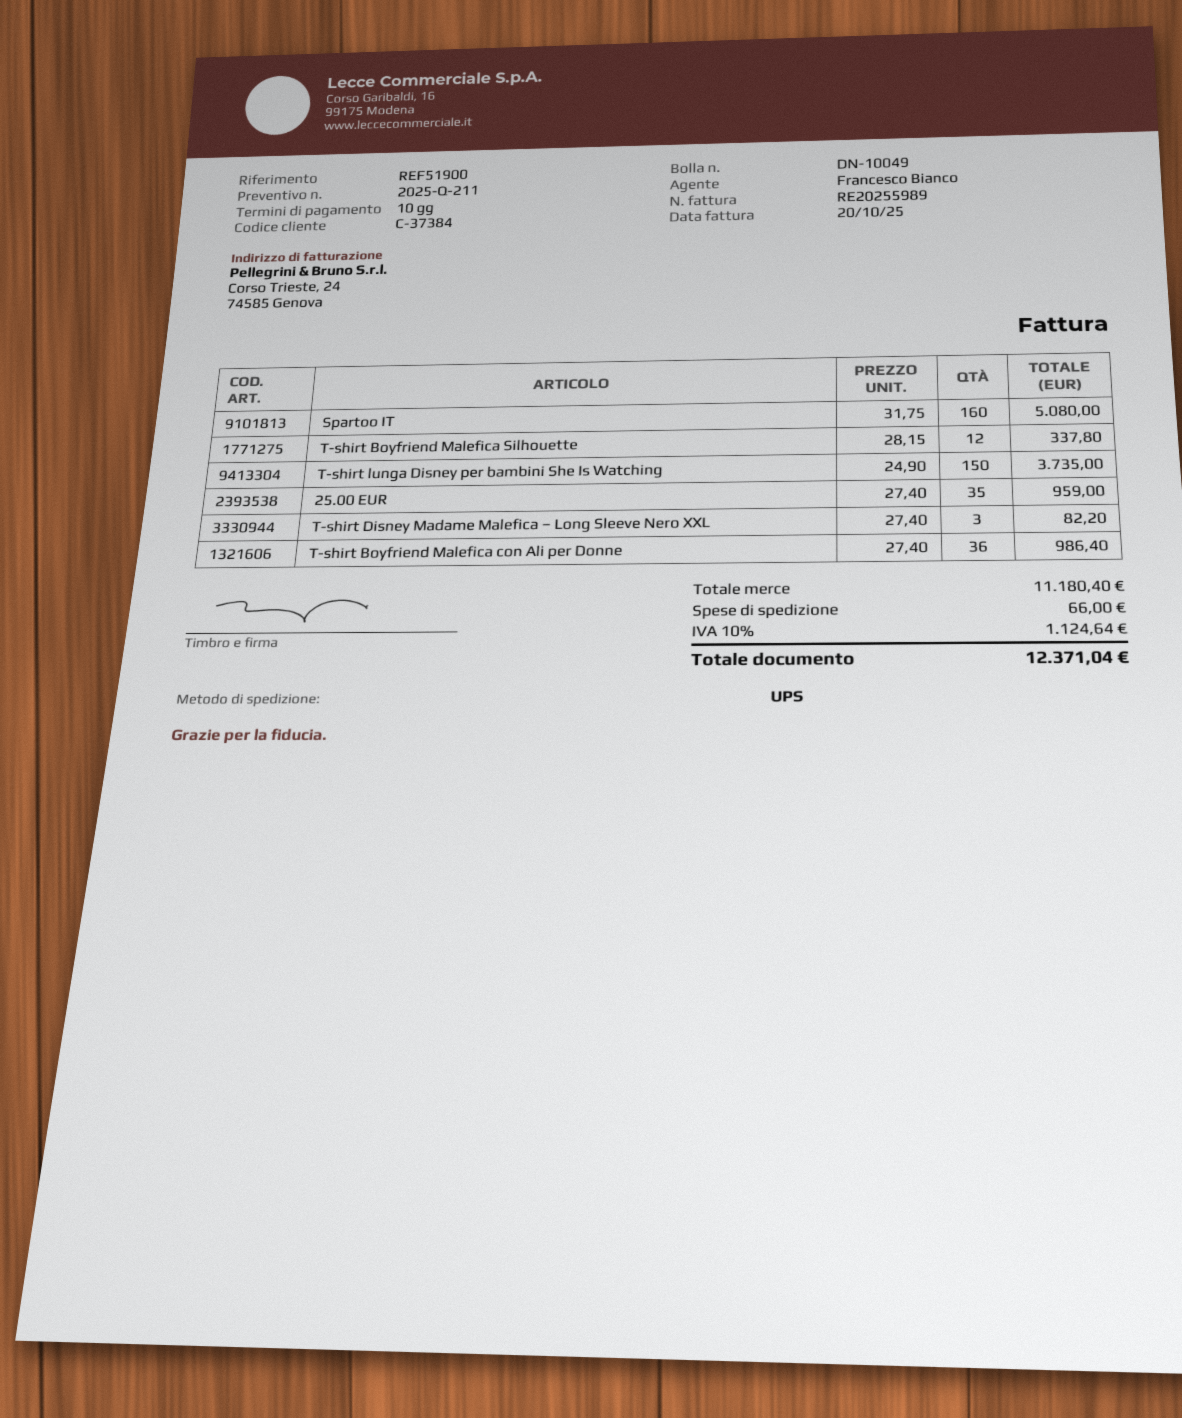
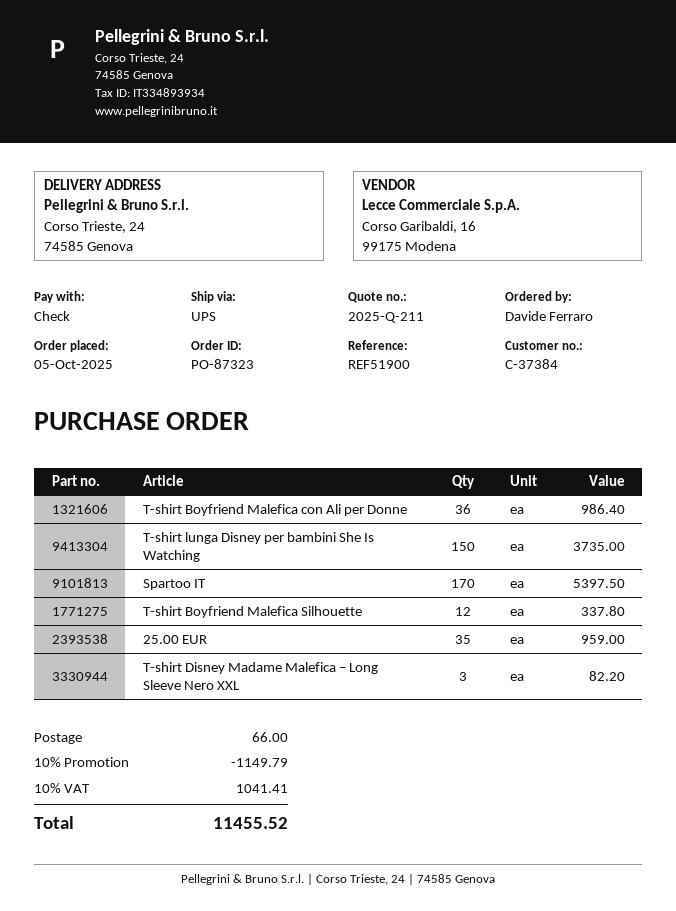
Spartoo IT: 160 for 5080.00 -> 170 for 5397.50
discount: none -> 10% = 1149.79
tax: 10% = 1124.64 -> 10% = 1041.41
total: 12371.04 -> 11455.52

